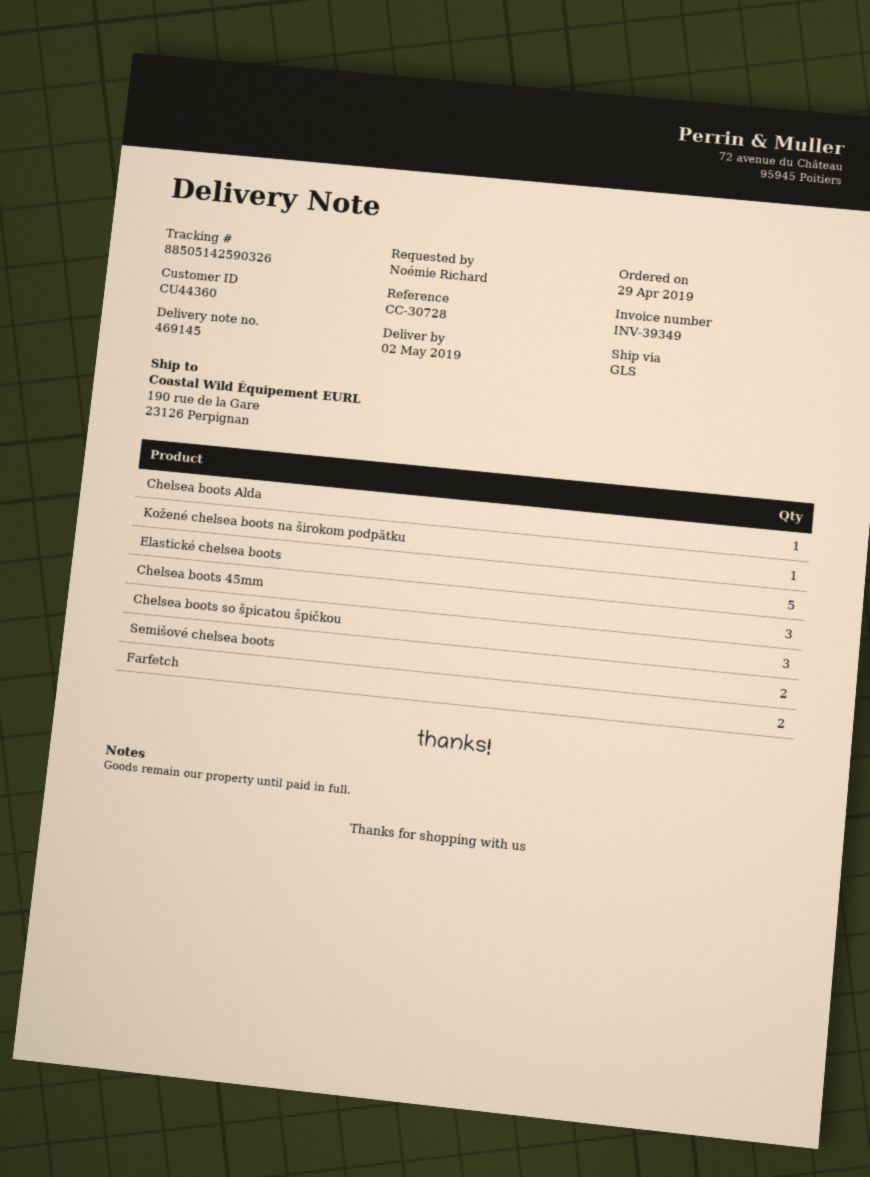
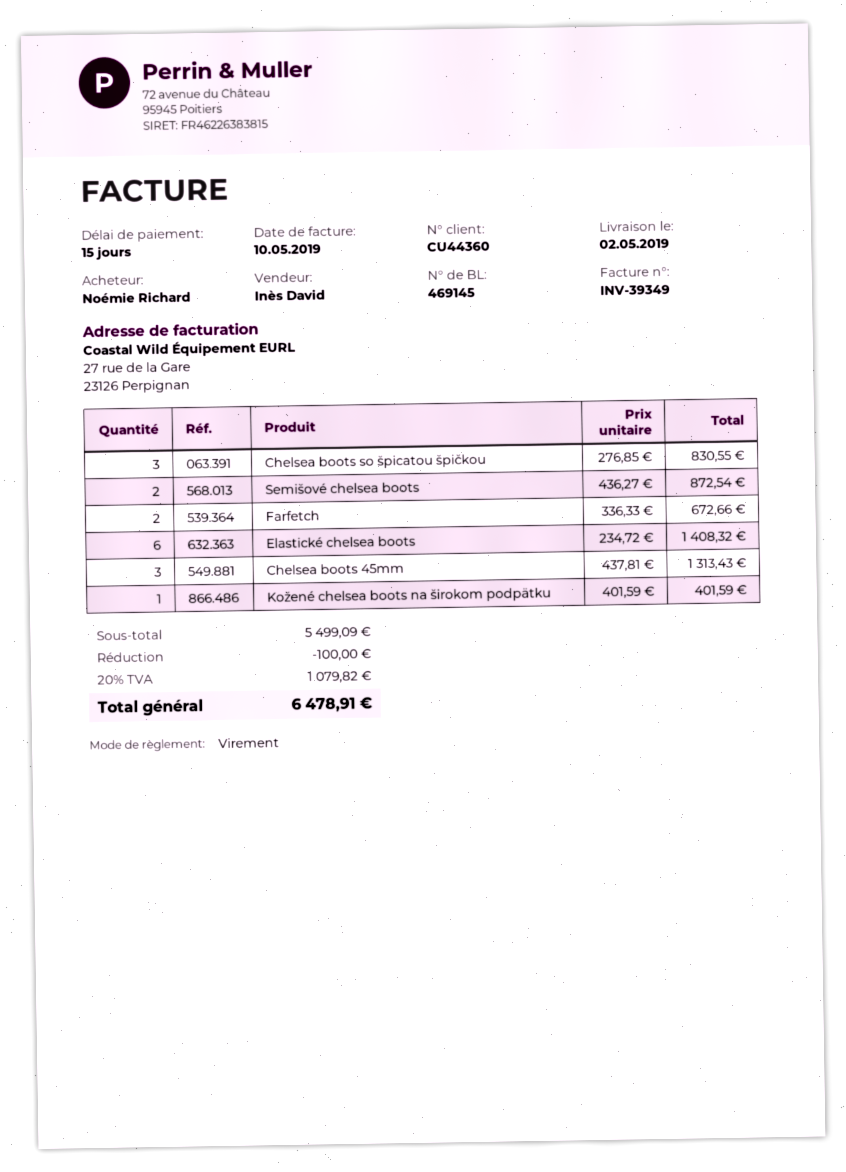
Chelsea boots Alda: 1 -> none
Elastické chelsea boots: 5 -> 6

